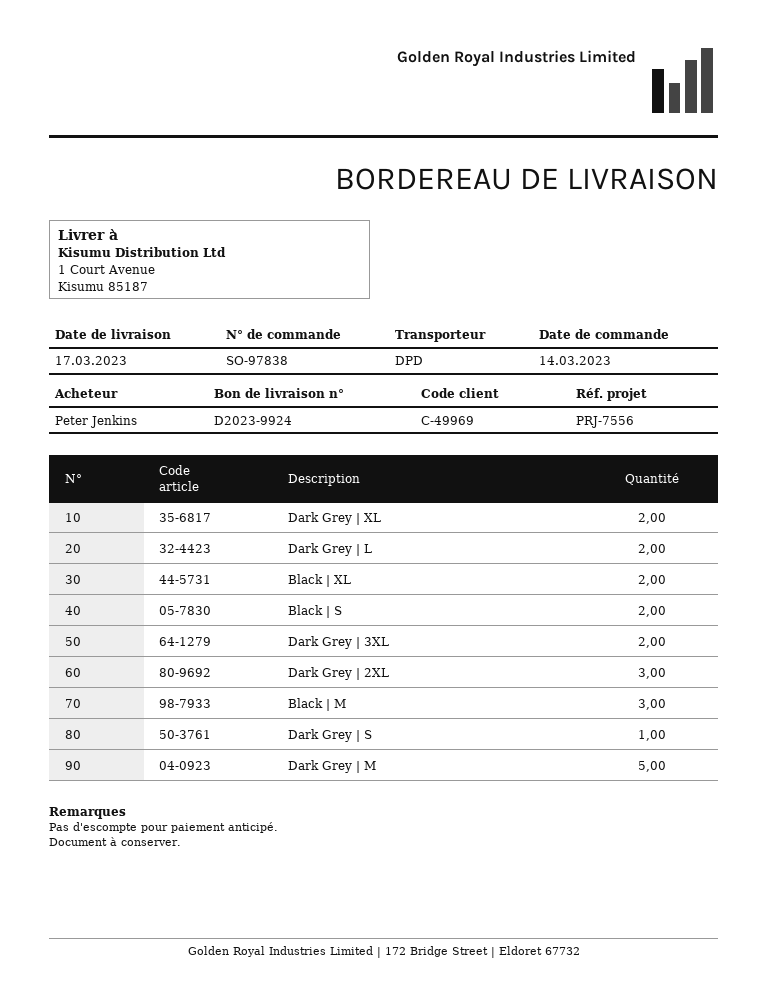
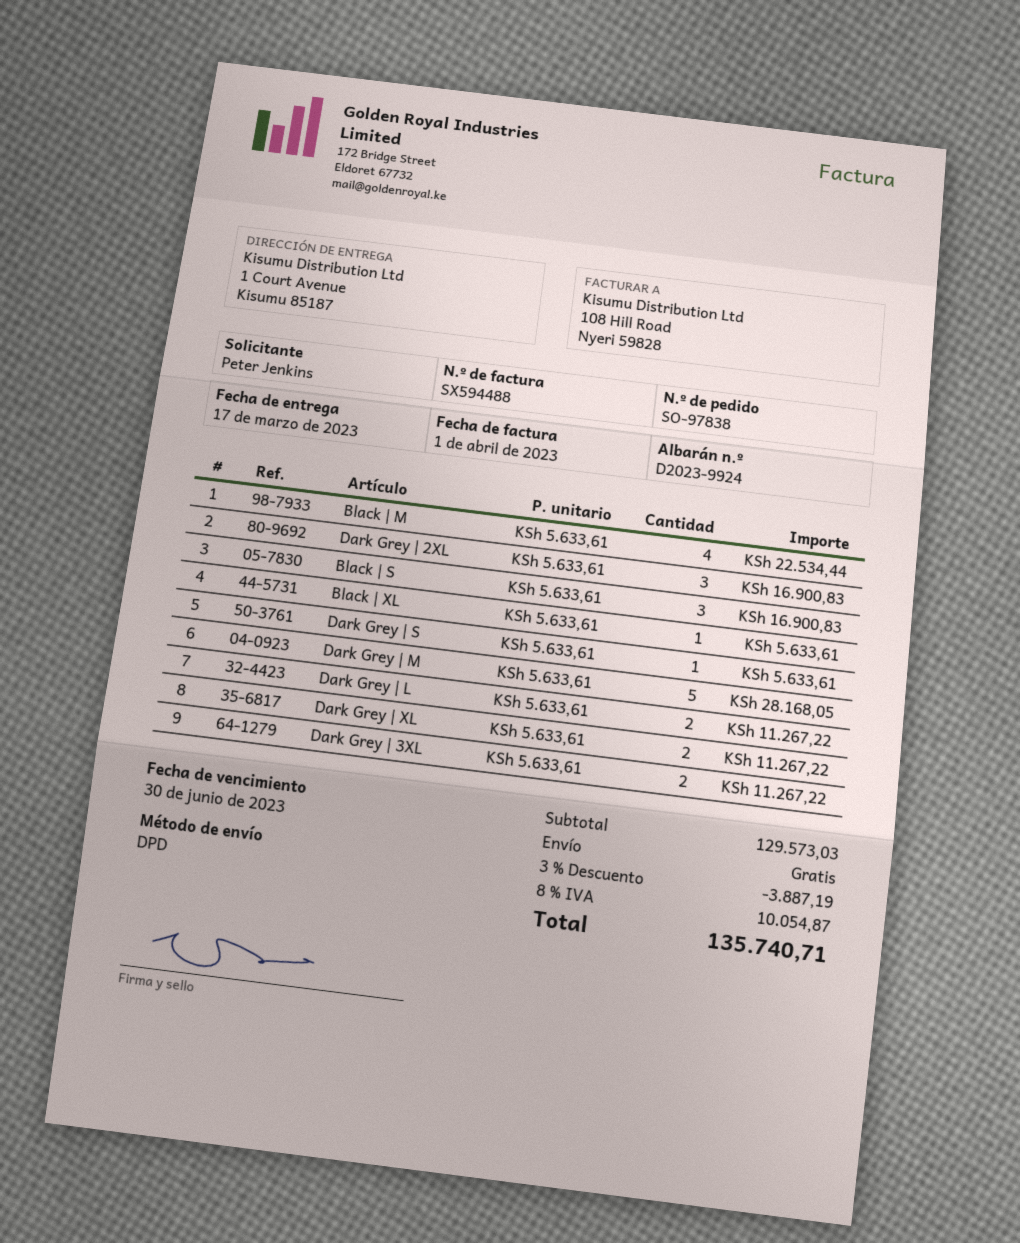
Black | XL: 2 -> 1
Black | S: 2 -> 3
Black | M: 3 -> 4

